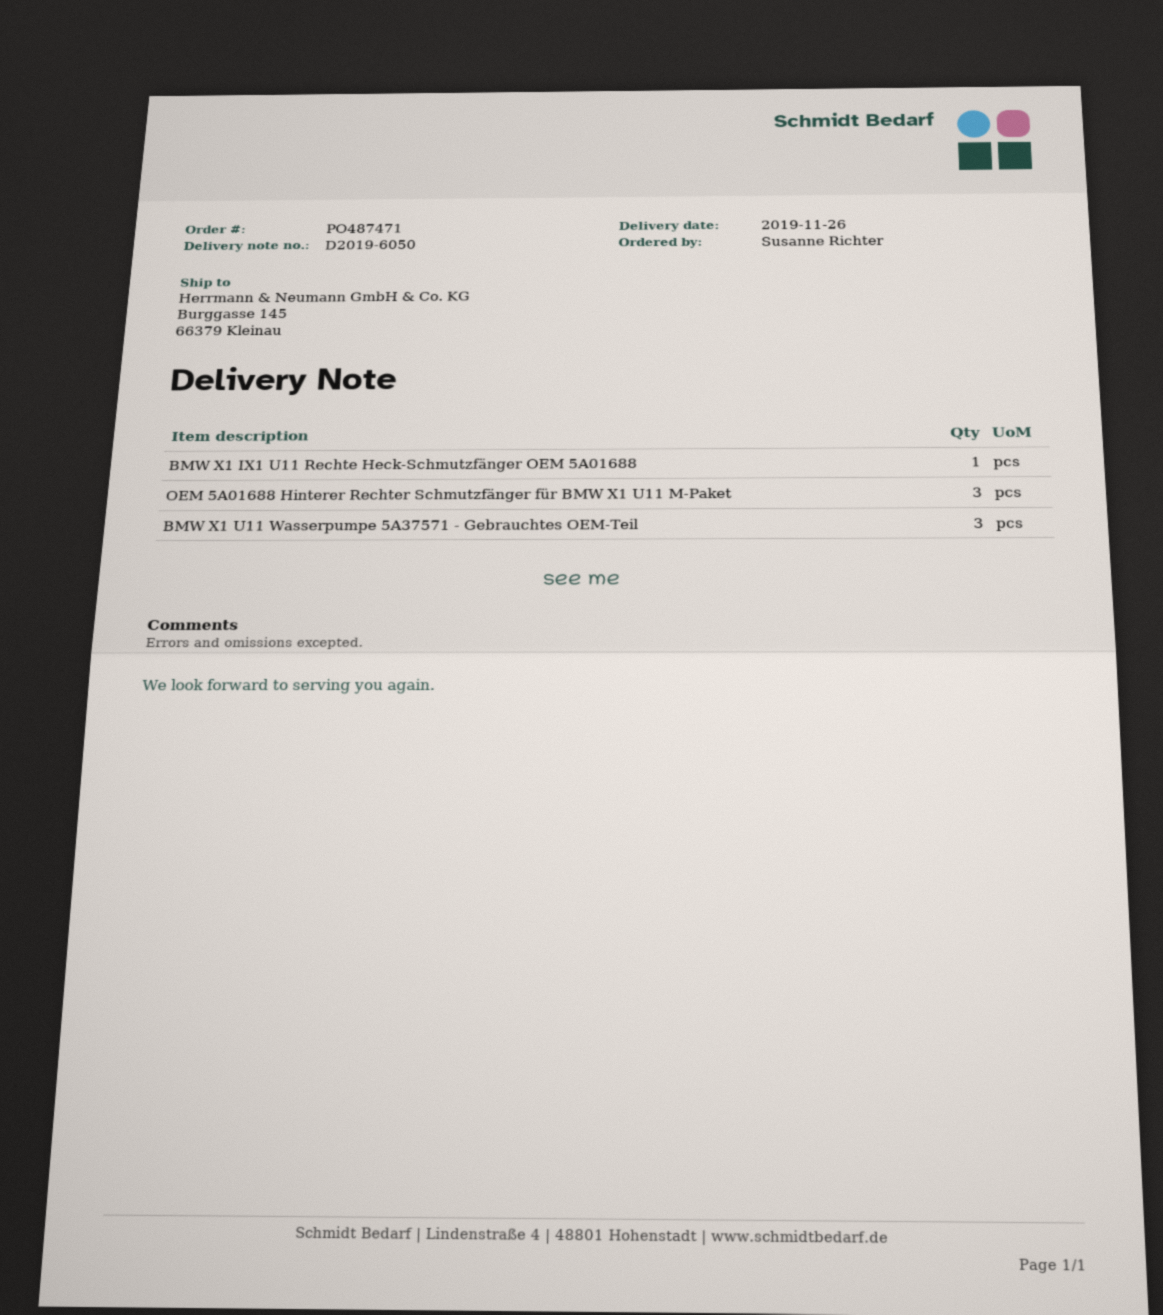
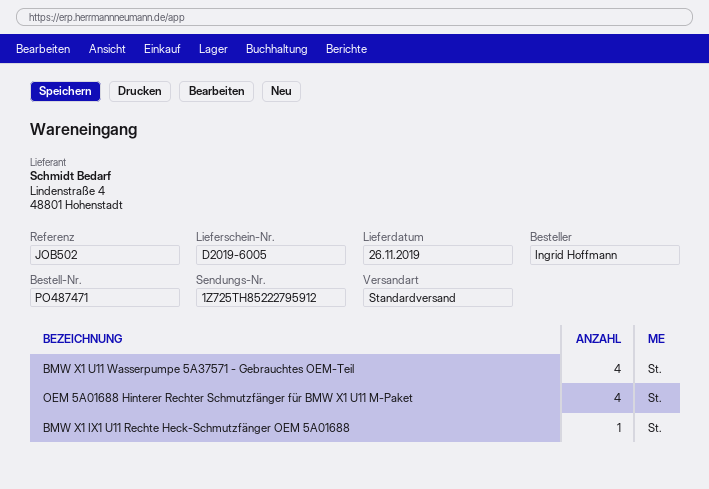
delivery note number: D2019-6050 -> D2019-6005
ordered by: Susanne Richter -> Ingrid Hoffmann
OEM 5A01688 Hinterer Rechter Schmutzfänger für BMW X1 U11 M-Paket: 3 -> 4
BMW X1 U11 Wasserpumpe 5A37571 - Gebrauchtes OEM-Teil: 3 -> 4

